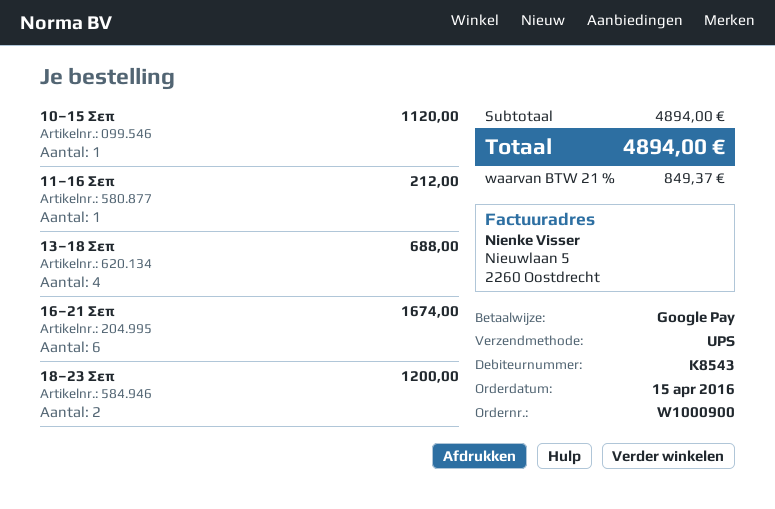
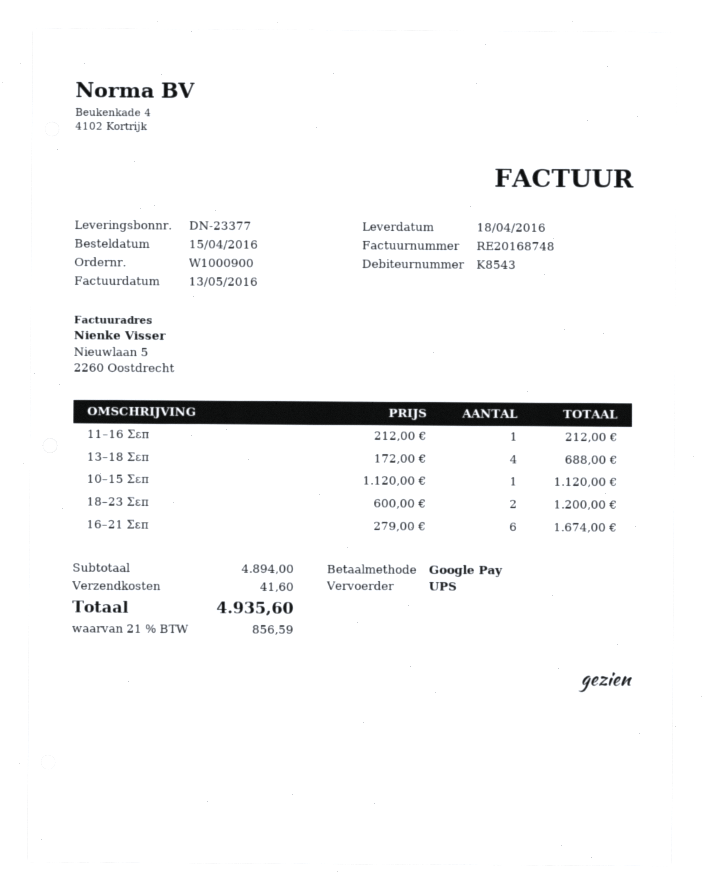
shipping: none -> 41.60
tax: 21% = 849.37 -> 21% = 856.59
total: 4894.00 -> 4935.60

